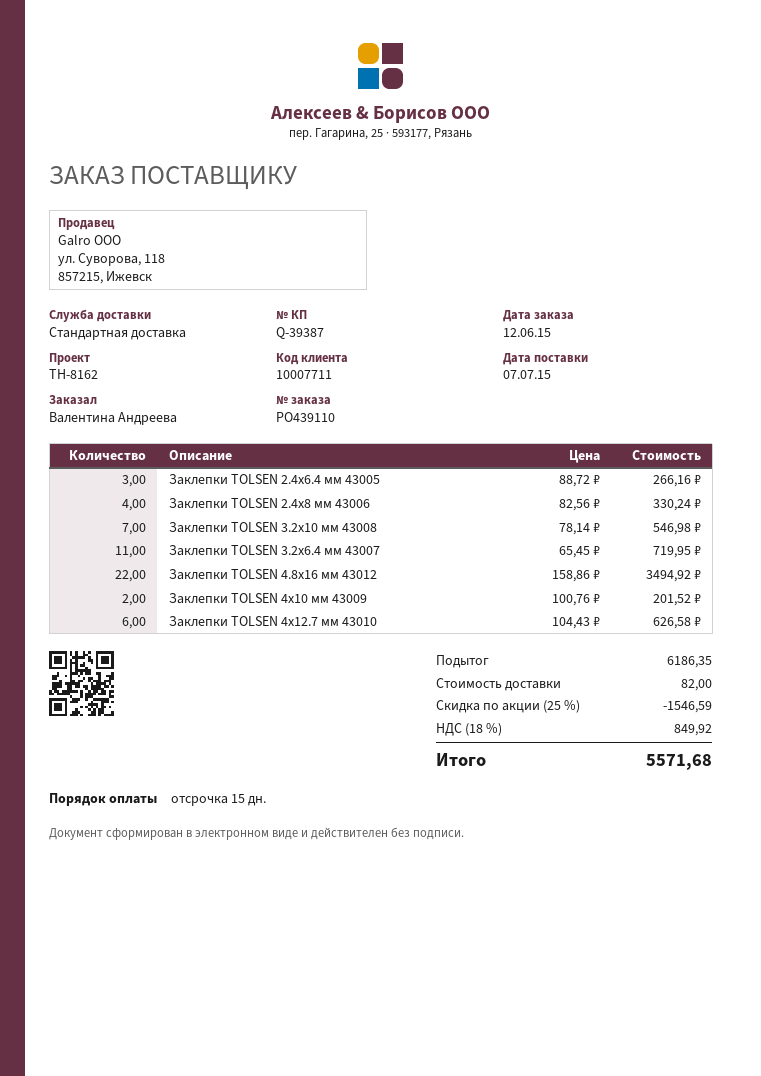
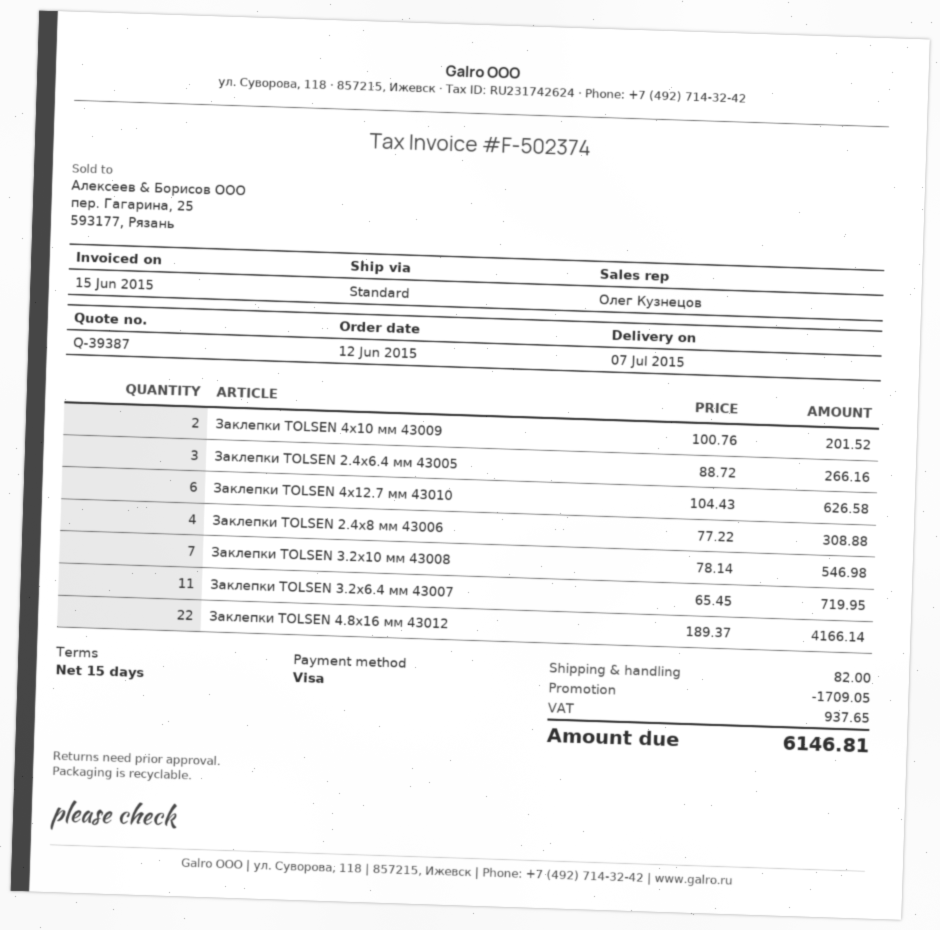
Заклепки TOLSEN 2.4x8 мм 43006: 4 x 82.56 = 330.24 -> 4 x 77.22 = 308.88
Заклепки TOLSEN 4.8x16 мм 43012: 22 x 158.86 = 3494.92 -> 22 x 189.37 = 4166.14
discount: 1546.59 -> 1709.05
tax: 849.92 -> 937.65
total: 5571.68 -> 6146.81

